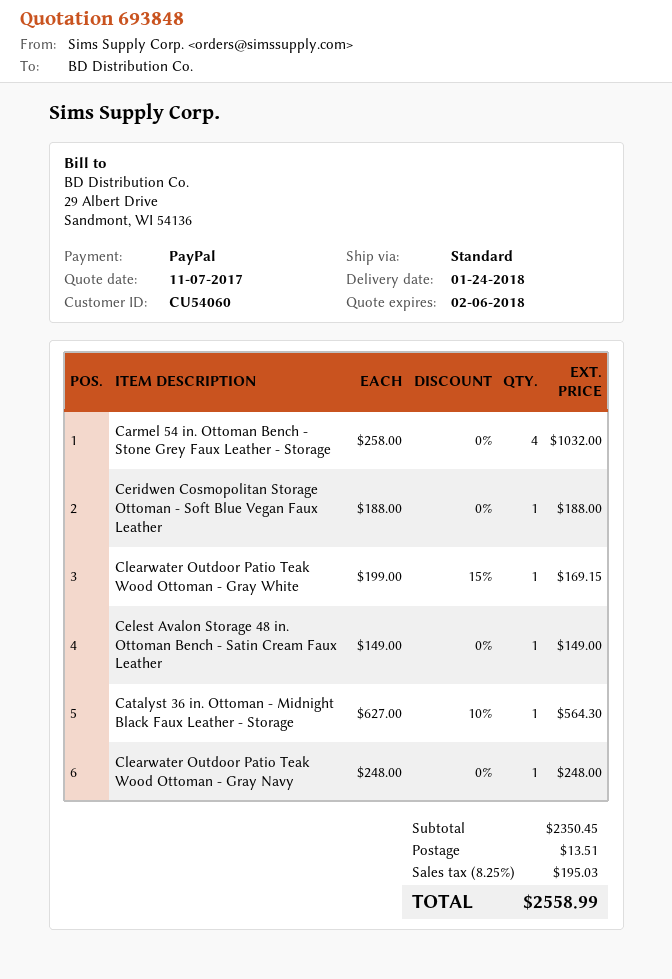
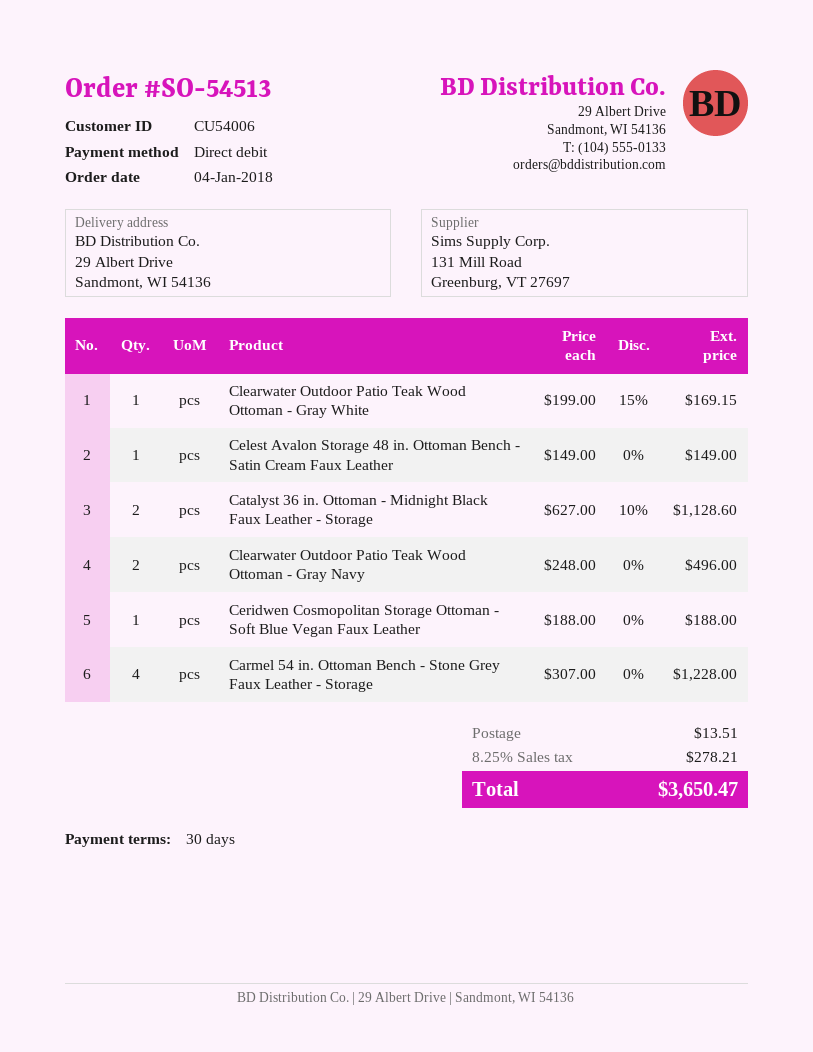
customer number: CU54060 -> CU54006
payment method: PayPal -> direct debit
Carmel 54 in. Ottoman Bench - Stone Grey Faux Leather - Storage: 4 x 258.00 = 1032.00 -> 4 x 307.00 = 1228.00
Catalyst 36 in. Ottoman - Midnight Black Faux Leather - Storage: 1 x 627.00 - 10% = 564.30 -> 2 x 627.00 - 10% = 1128.60
Clearwater Outdoor Patio Teak Wood Ottoman - Gray Navy: 1 x 248.00 = 248.00 -> 2 x 248.00 = 496.00
tax: 8.25% = 195.03 -> 8.25% = 278.21
total: 2558.99 -> 3650.47

